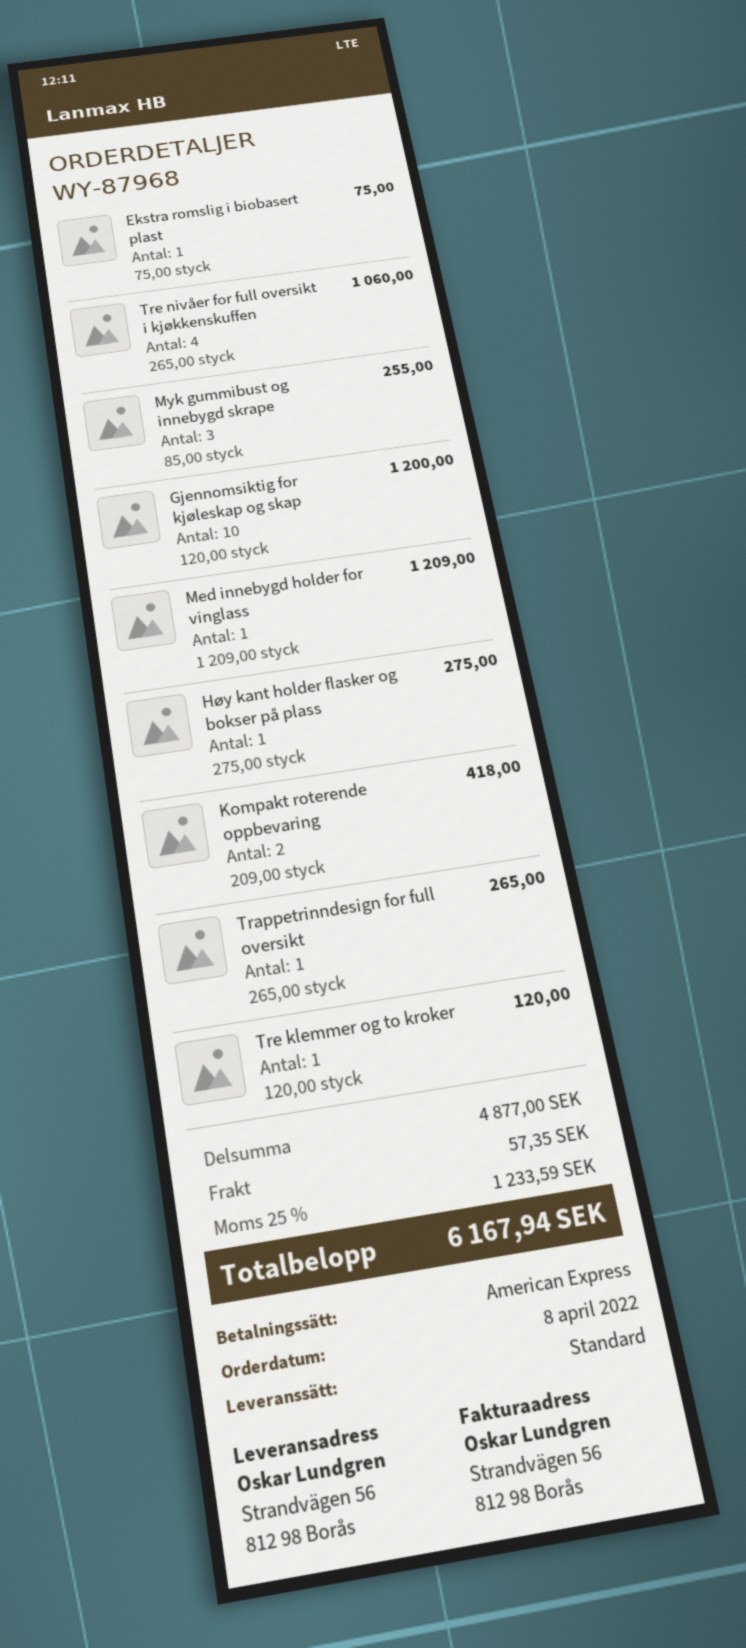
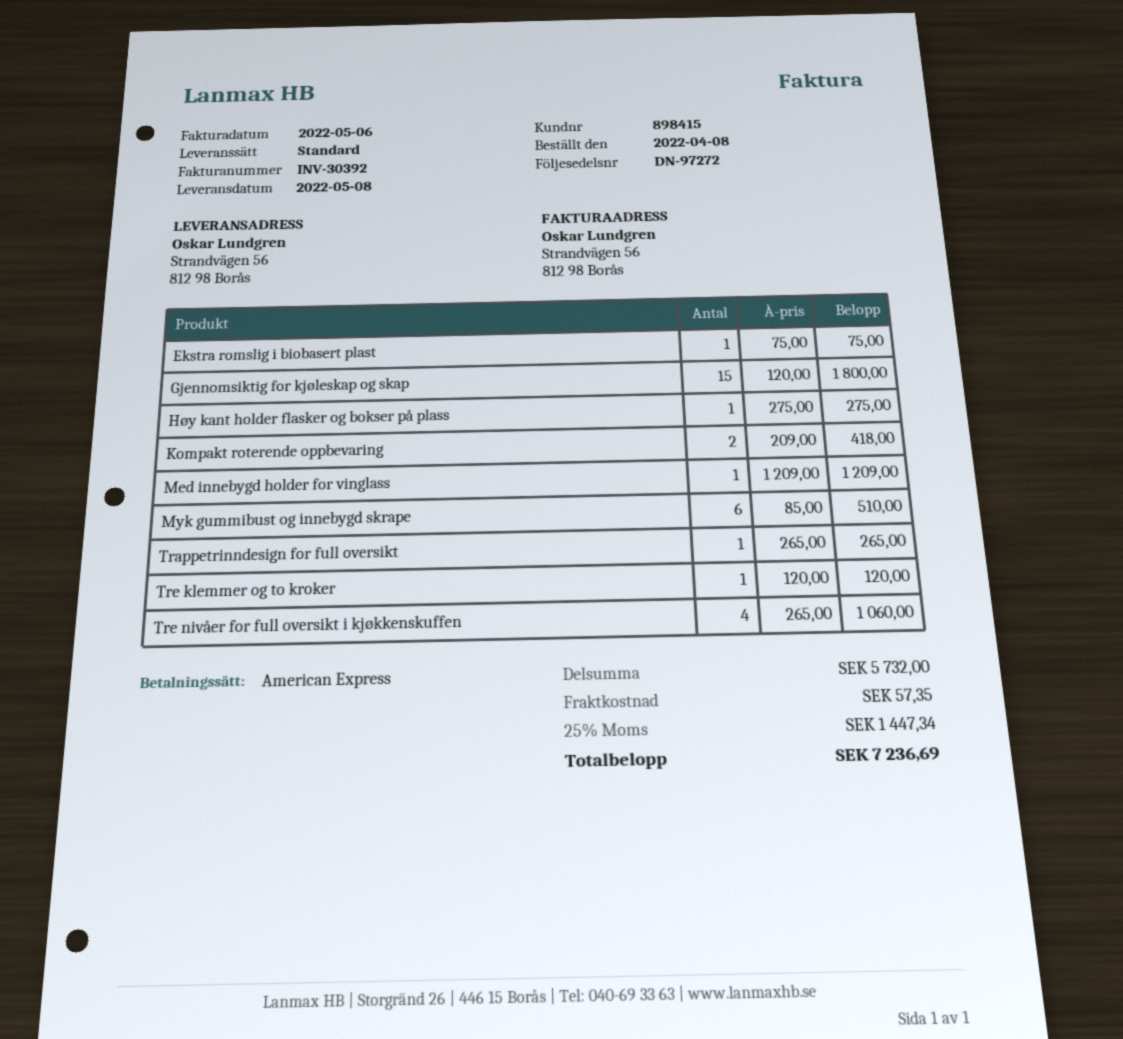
Myk gummibust og innebygd skrape: 3 x 85.00 = 255.00 -> 6 x 85.00 = 510.00
Gjennomsiktig for kjøleskap og skap: 10 x 120.00 = 1200.00 -> 15 x 120.00 = 1800.00
subtotal: 4877.00 -> 5732.00
tax: 25% = 1233.59 -> 25% = 1447.34
total: 6167.94 -> 7236.69

